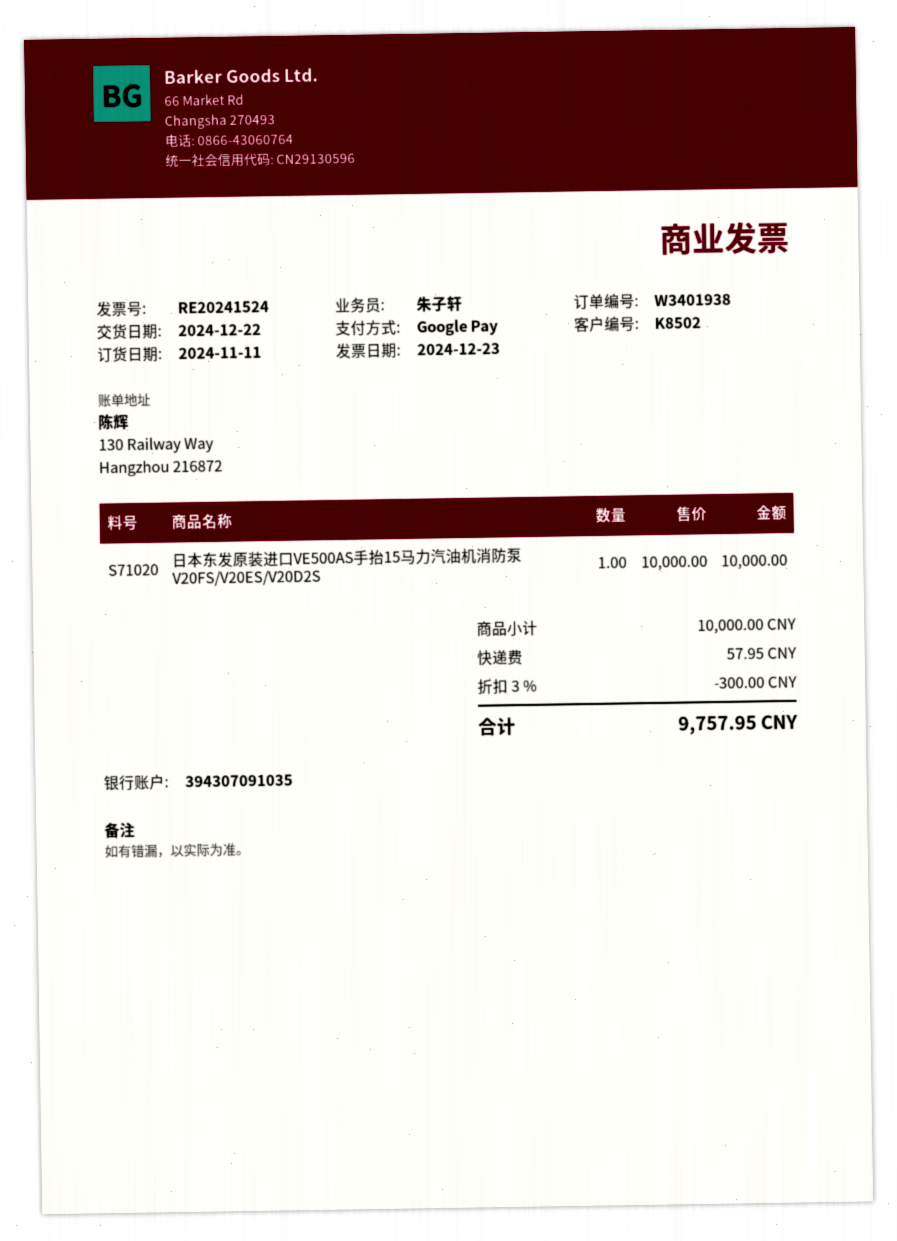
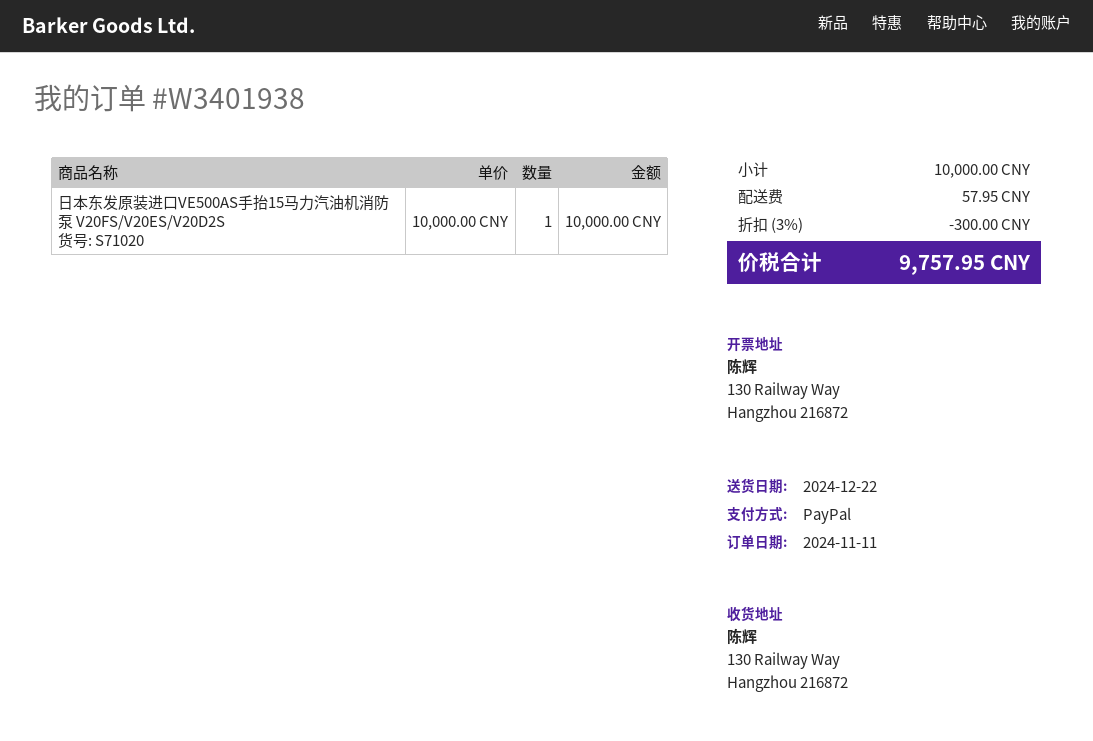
payment method: Google Pay -> PayPal

